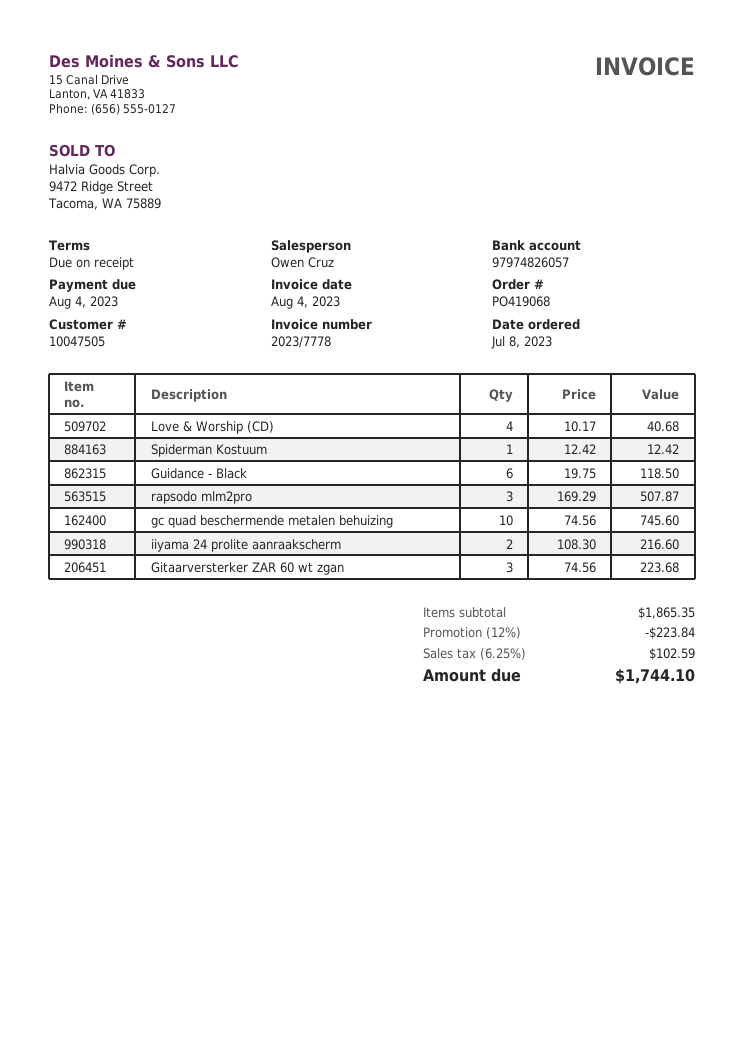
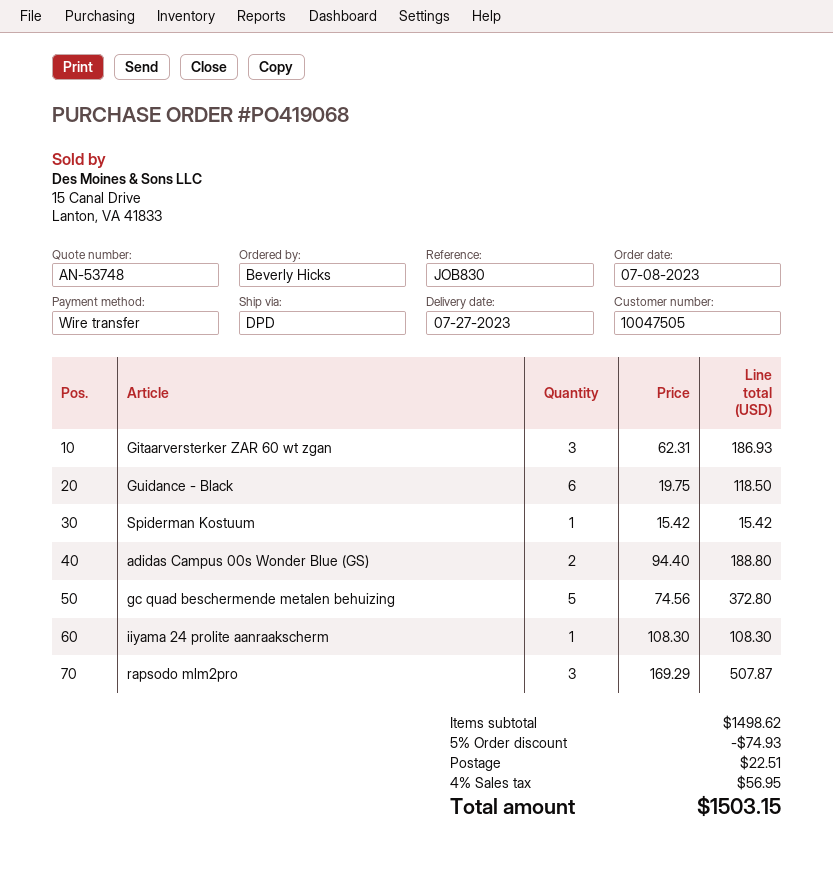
Love & Worship (CD): 4 x 10.17 = 40.68 -> none
Spiderman Kostuum: 1 x 12.42 = 12.42 -> 1 x 15.42 = 15.42
gc quad beschermende metalen behuizing: 10 x 74.56 = 745.60 -> 5 x 74.56 = 372.80
iiyama 24 prolite aanraakscherm: 2 x 108.30 = 216.60 -> 1 x 108.30 = 108.30
Gitaarversterker ZAR 60 wt zgan: 3 x 74.56 = 223.68 -> 3 x 62.31 = 186.93
adidas Campus 00s Wonder Blue (GS): none -> 2 x 94.40 = 188.80
subtotal: 1865.35 -> 1498.62
discount: 12% = 223.84 -> 5% = 74.93
shipping: none -> 22.51
tax: 6.25% = 102.59 -> 4% = 56.95
total: 1744.10 -> 1503.15

